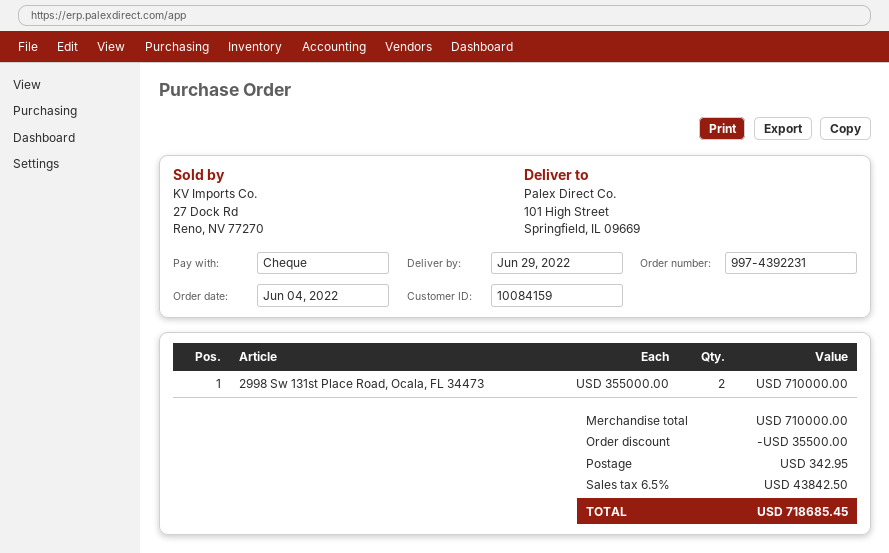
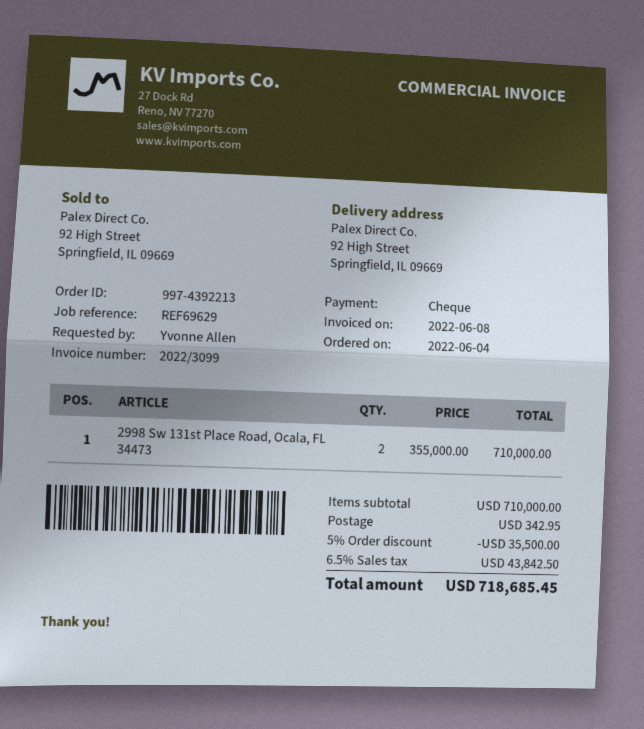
order number: 997-4392231 -> 997-4392213
ship to: 101 High Street, Springfield, IL 09669 -> 92 High Street, Springfield, IL 09669

